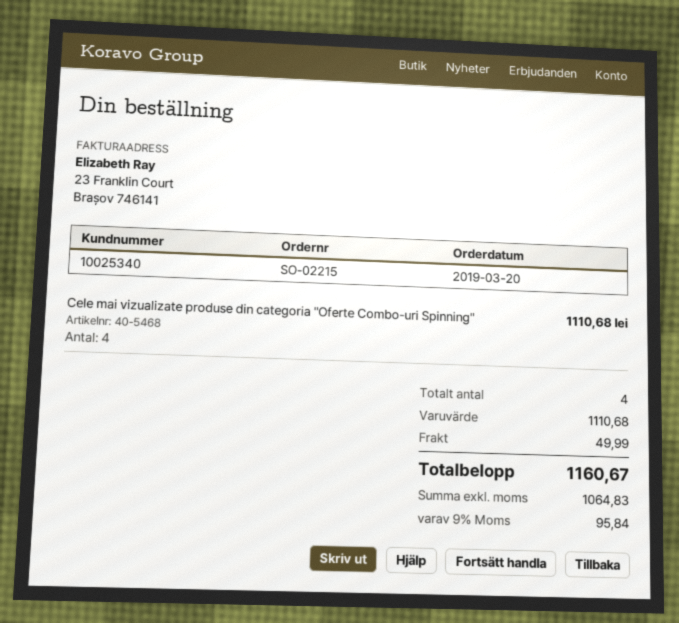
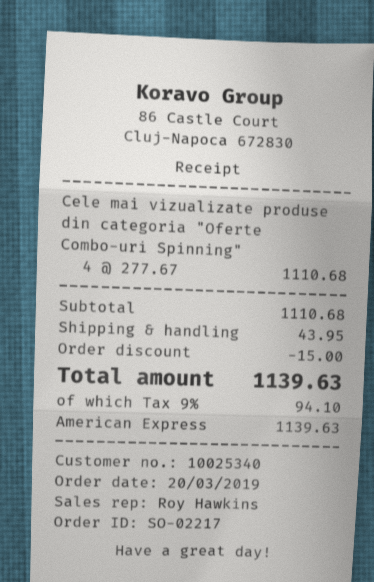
order number: SO-02215 -> SO-02217
discount: none -> 15.00
shipping: 49.99 -> 43.95
tax: 9% = 95.84 -> 9% = 94.10
total: 1160.67 -> 1139.63

